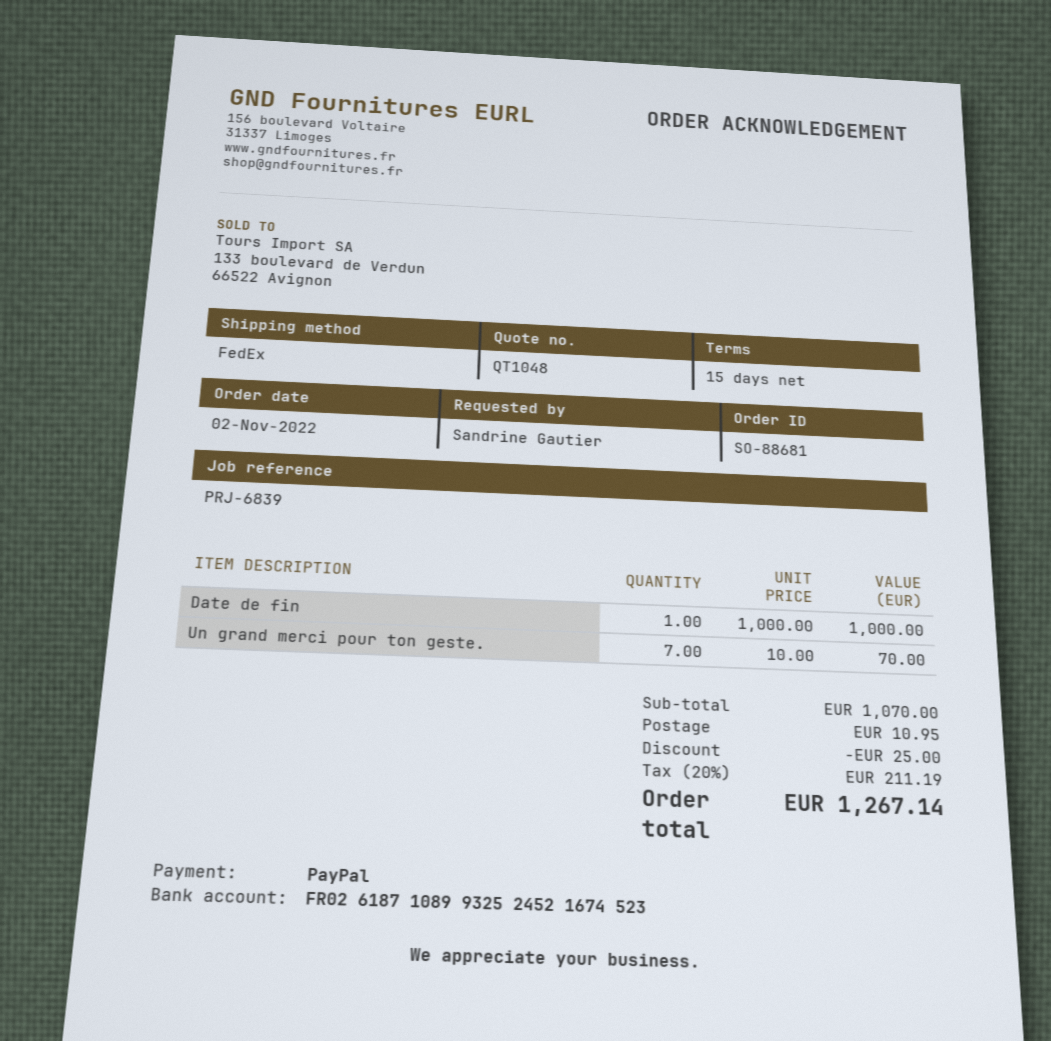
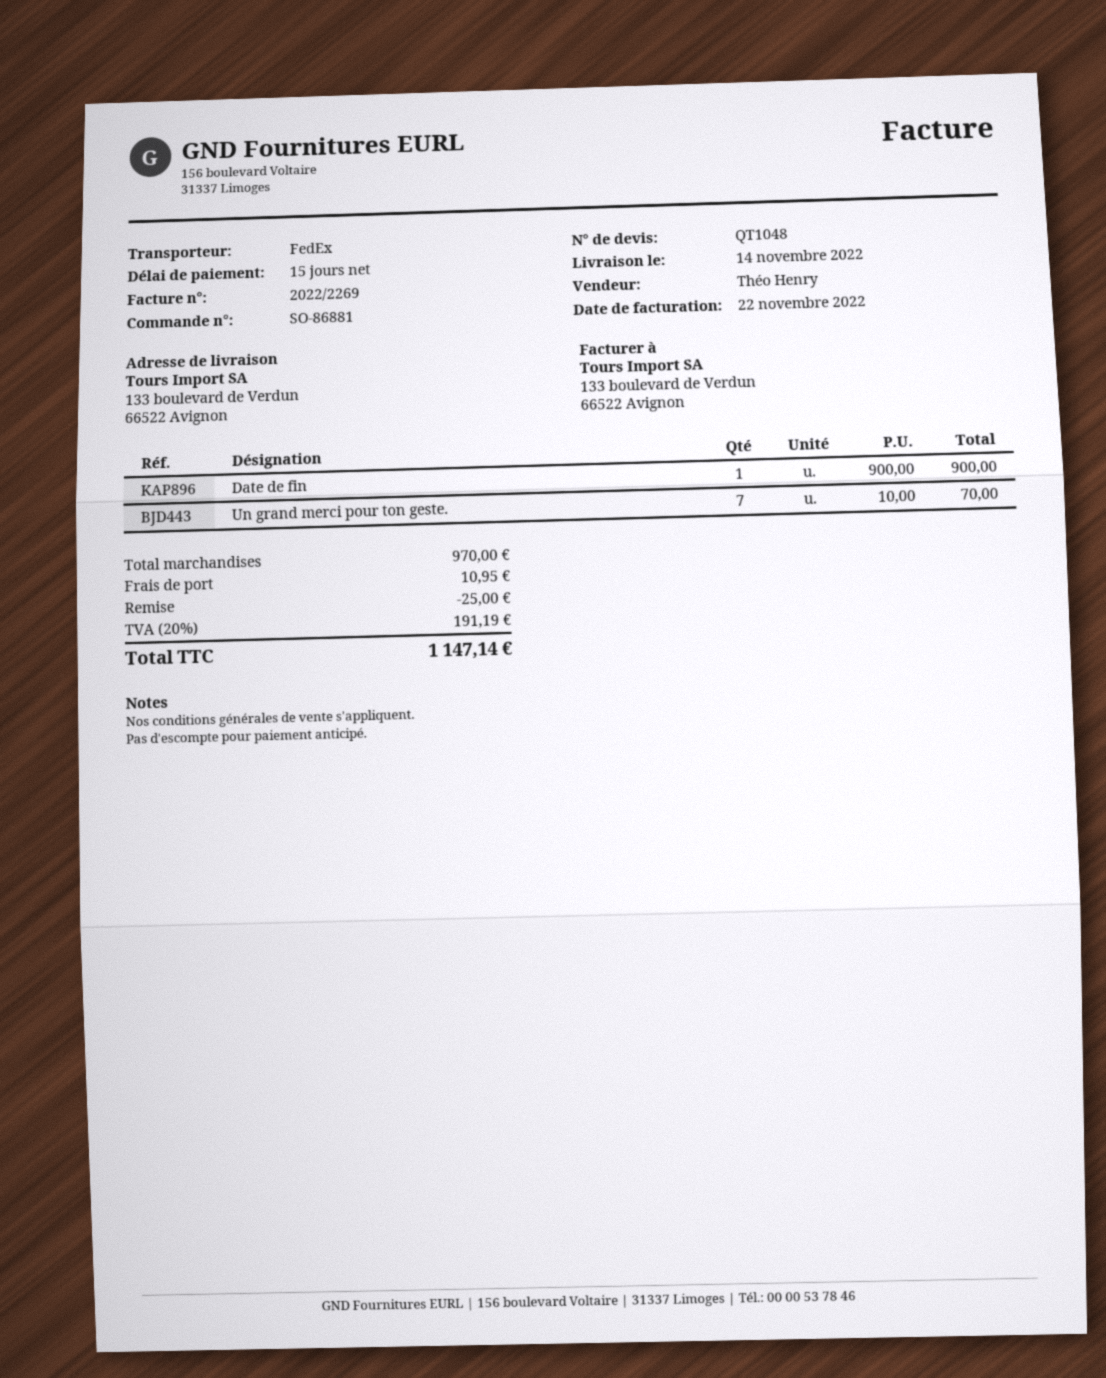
order number: SO-88681 -> SO-86881
Date de fin: 1 x 1000.00 = 1000.00 -> 1 x 900.00 = 900.00
subtotal: 1070.00 -> 970.00
tax: 20% = 211.19 -> 20% = 191.19
total: 1267.14 -> 1147.14

